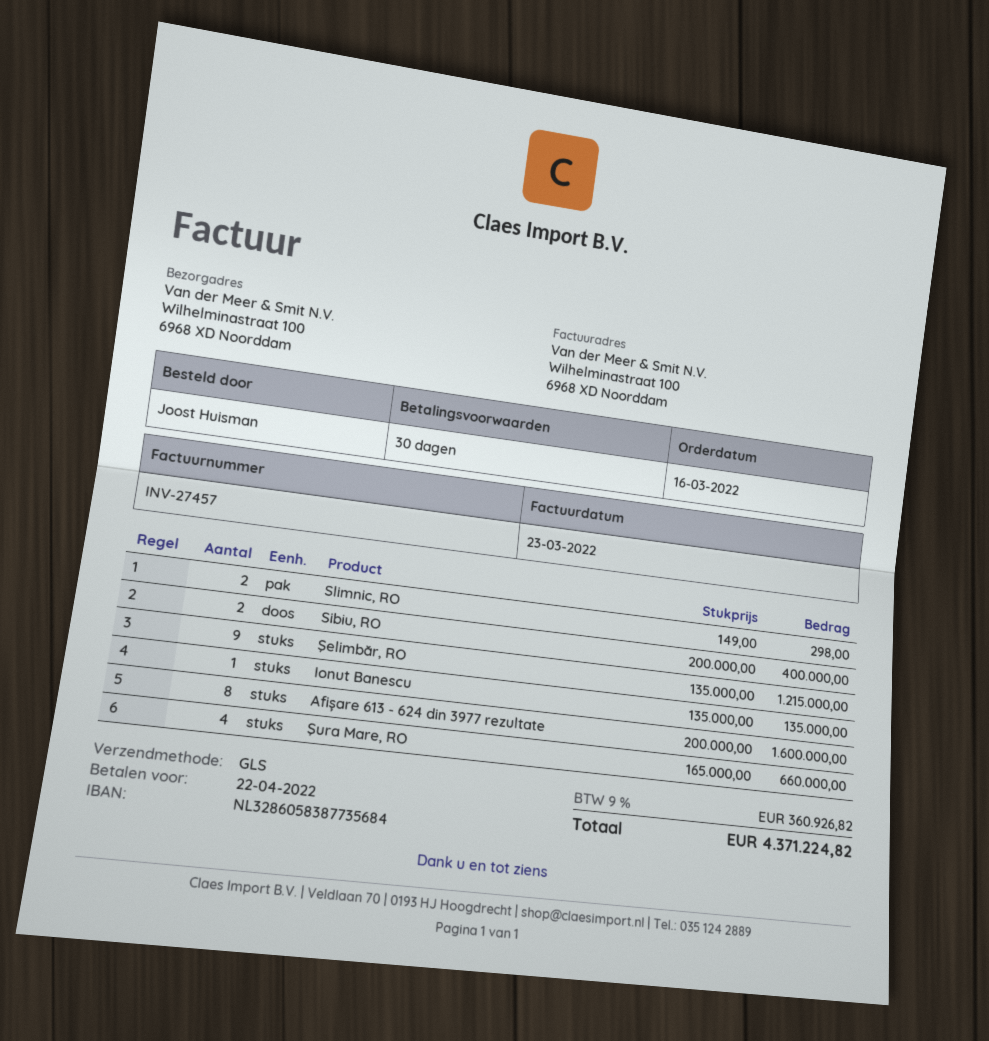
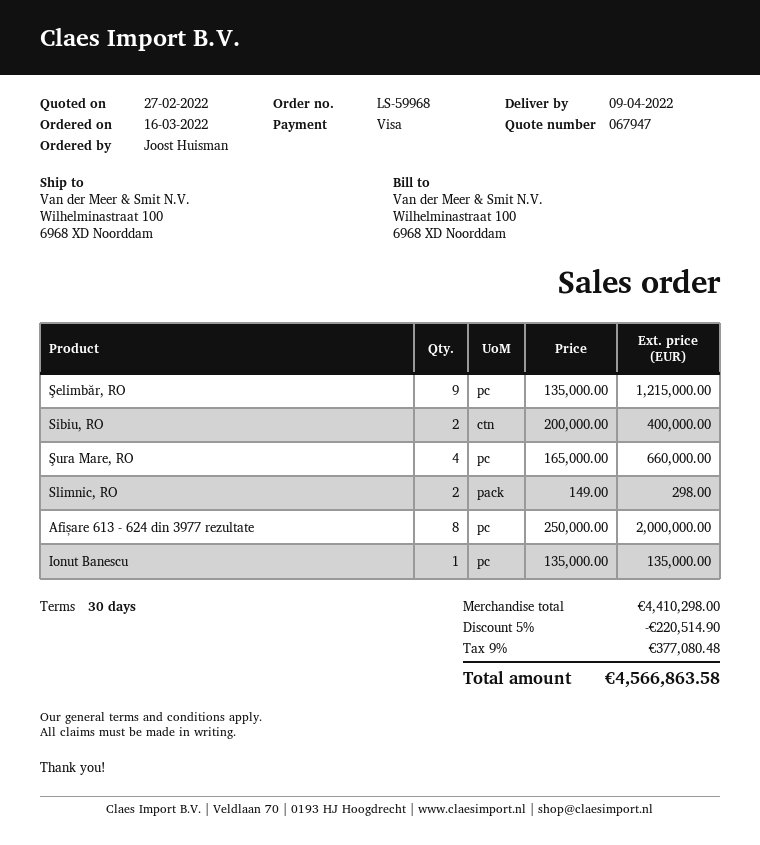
Afișare 613 - 624 din 3977 rezultate: 8 x 200000.00 = 1600000.00 -> 8 x 250000.00 = 2000000.00
discount: none -> 5% = 220514.90
tax: 9% = 360926.82 -> 9% = 377080.48
total: 4371224.82 -> 4566863.58

